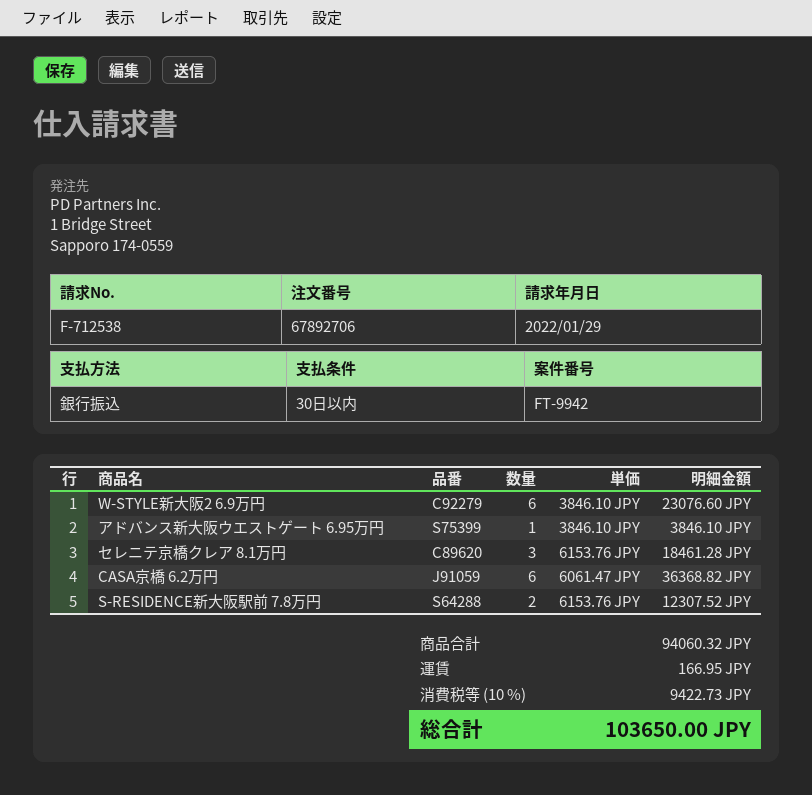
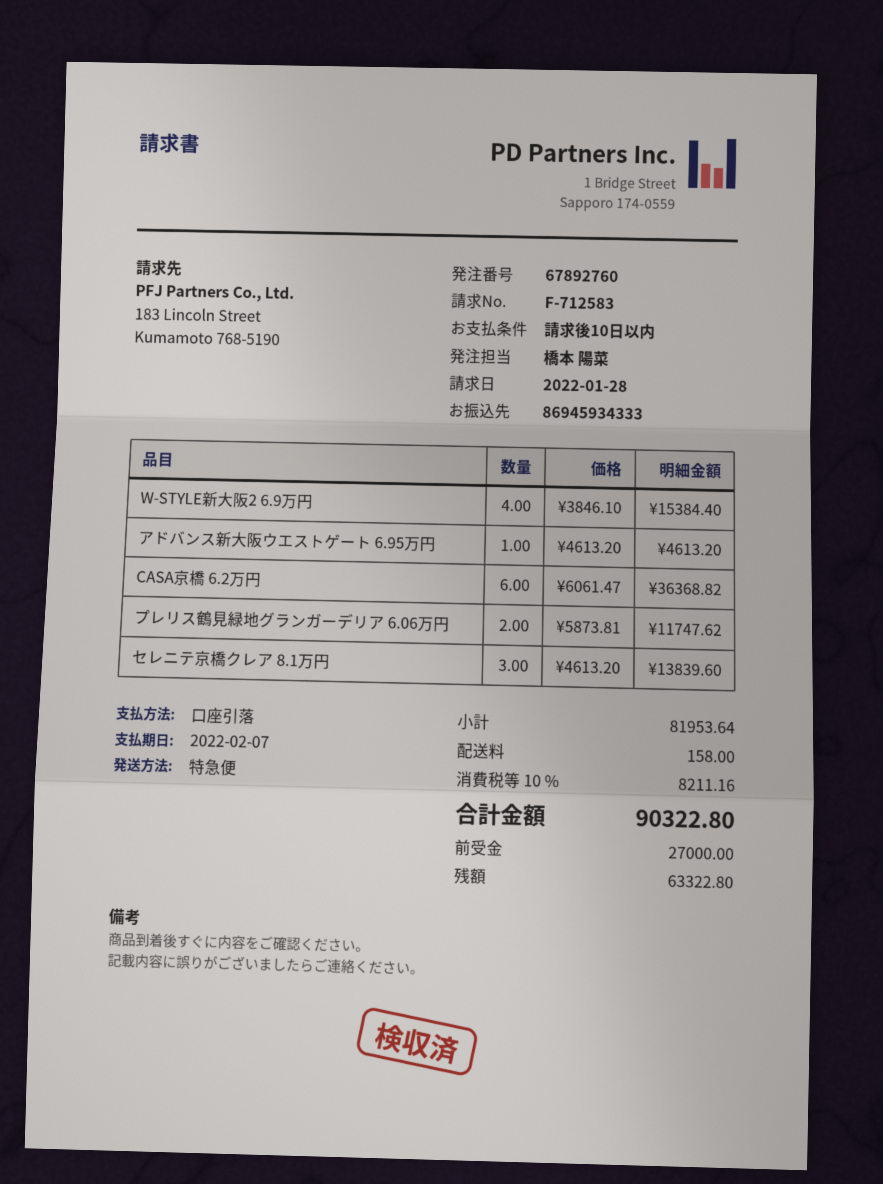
order number: 67892706 -> 67892760
invoice number: F-712538 -> F-712583
invoice date: 2022-01-29 -> 2022-01-28
payment terms: 30 days -> 10 days
payment method: bank transfer -> direct debit
W-STYLE新大阪2 6.9万円: 6 x 3846.10 = 23076.60 -> 4 x 3846.10 = 15384.40
アドバンス新大阪ウエストゲート 6.95万円: 1 x 3846.10 = 3846.10 -> 1 x 4613.20 = 4613.20
セレニテ京橋クレア 8.1万円: 3 x 6153.76 = 18461.28 -> 3 x 4613.20 = 13839.60
S-RESIDENCE新大阪駅前 7.8万円: 2 x 6153.76 = 12307.52 -> none
プレリス鶴見緑地グランガーデリア 6.06万円: none -> 2 x 5873.81 = 11747.62
subtotal: 94060.32 -> 81953.64
shipping: 166.95 -> 158.00
tax: 10% = 9422.73 -> 10% = 8211.16
total: 103650.00 -> 90322.80

